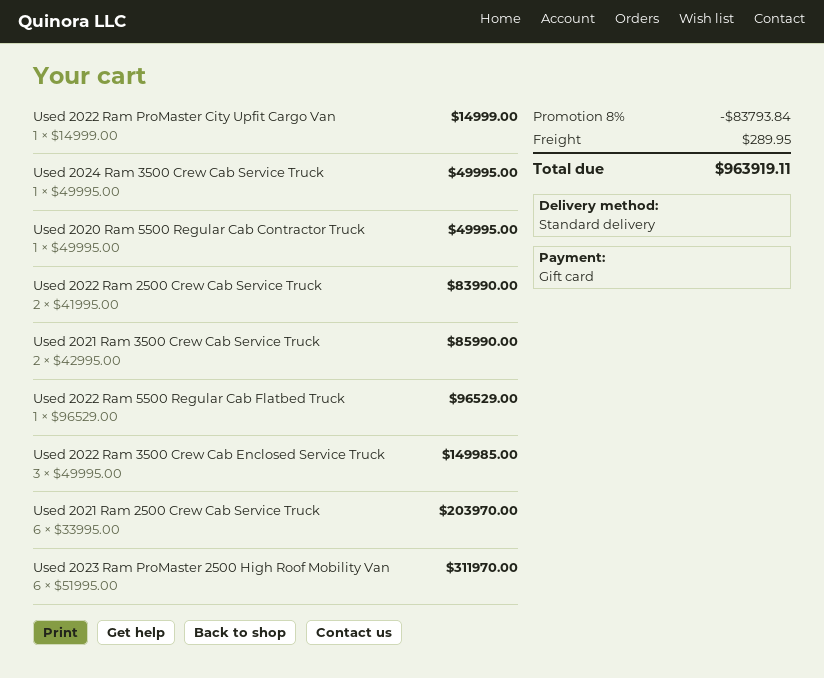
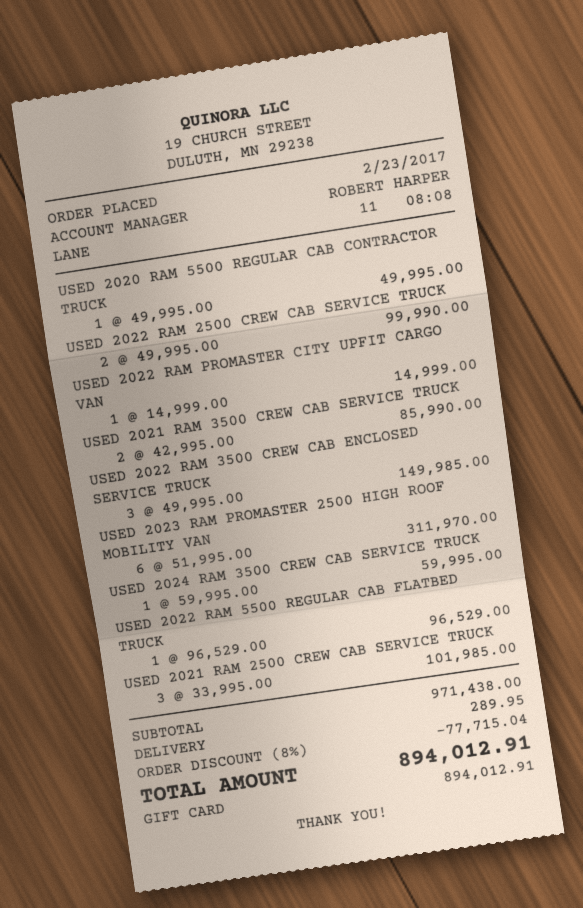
Used 2024 Ram 3500 Crew Cab Service Truck: 1 x 49995.00 = 49995.00 -> 1 x 59995.00 = 59995.00
Used 2022 Ram 2500 Crew Cab Service Truck: 2 x 41995.00 = 83990.00 -> 2 x 49995.00 = 99990.00
Used 2021 Ram 2500 Crew Cab Service Truck: 6 x 33995.00 = 203970.00 -> 3 x 33995.00 = 101985.00
discount: 8% = 83793.84 -> 8% = 77715.04
total: 963919.11 -> 894012.91

